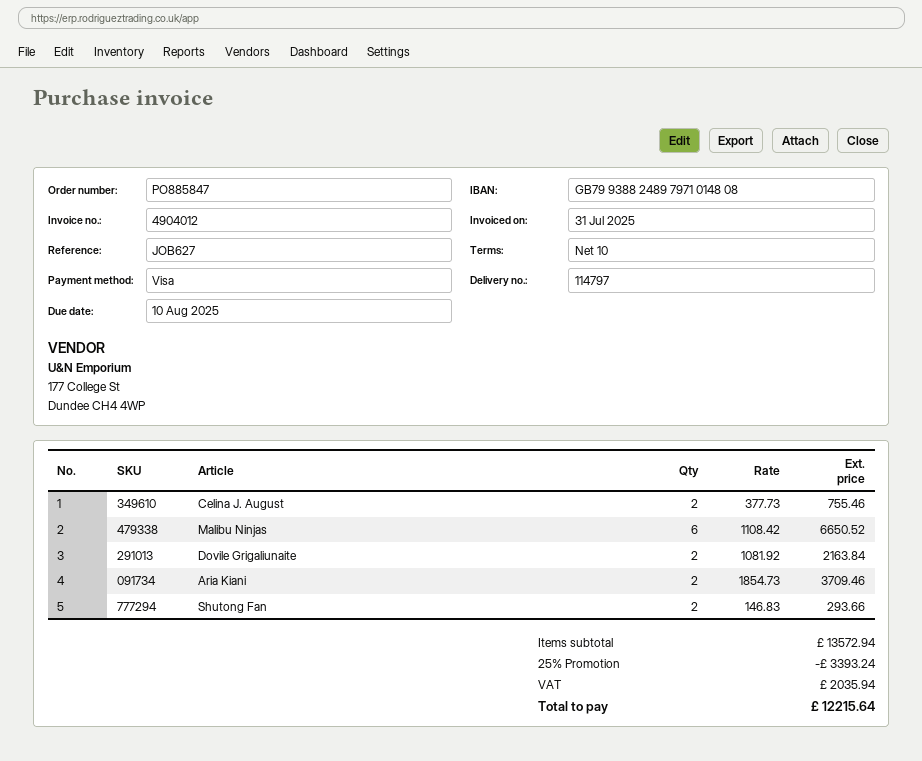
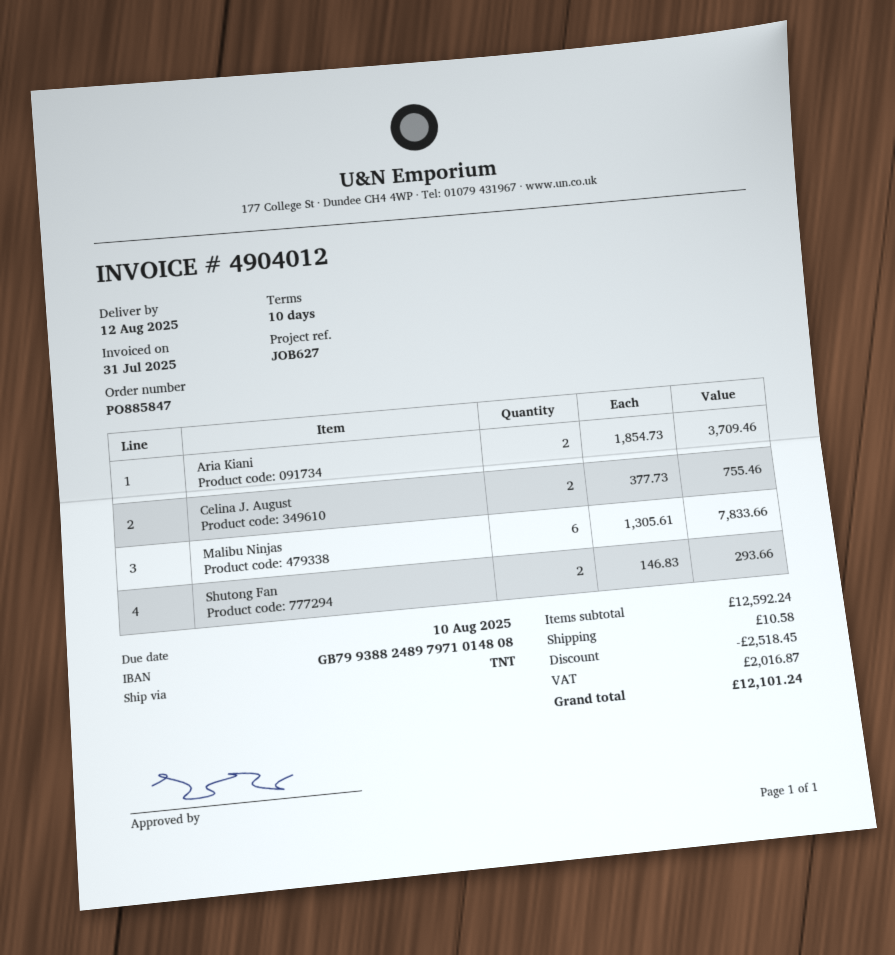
Malibu Ninjas: 6 x 1108.42 = 6650.52 -> 6 x 1305.61 = 7833.66
Dovile Grigaliunaite: 2 x 1081.92 = 2163.84 -> none
subtotal: 13572.94 -> 12592.24
discount: 3393.24 -> 2518.45
shipping: none -> 10.58
tax: 2035.94 -> 2016.87
total: 12215.64 -> 12101.24

